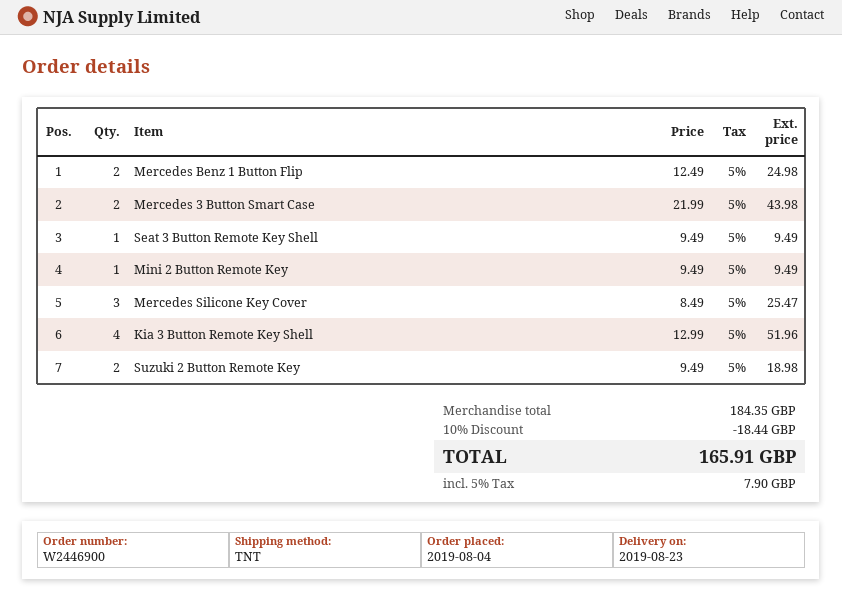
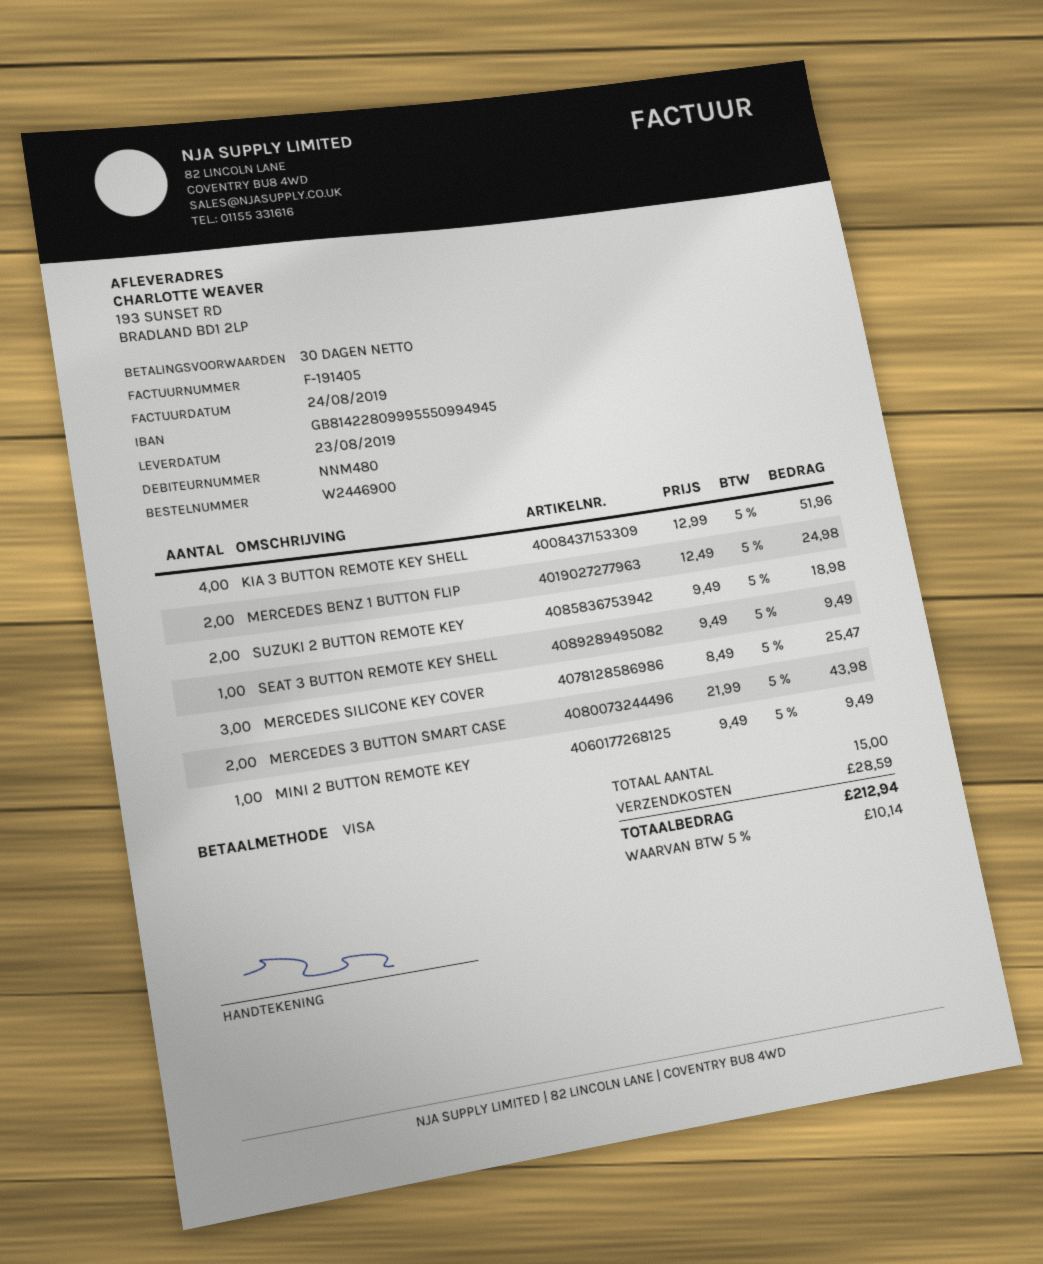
discount: 10% = 18.44 -> none
shipping: none -> 28.59
tax: 5% = 7.90 -> 5% = 10.14
total: 165.91 -> 212.94

